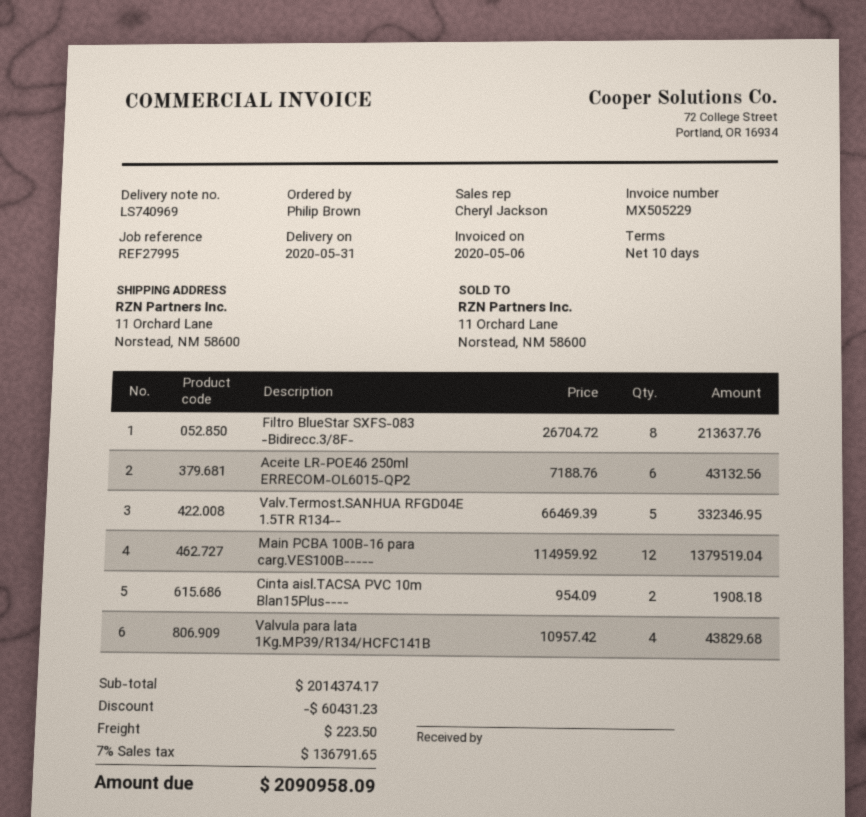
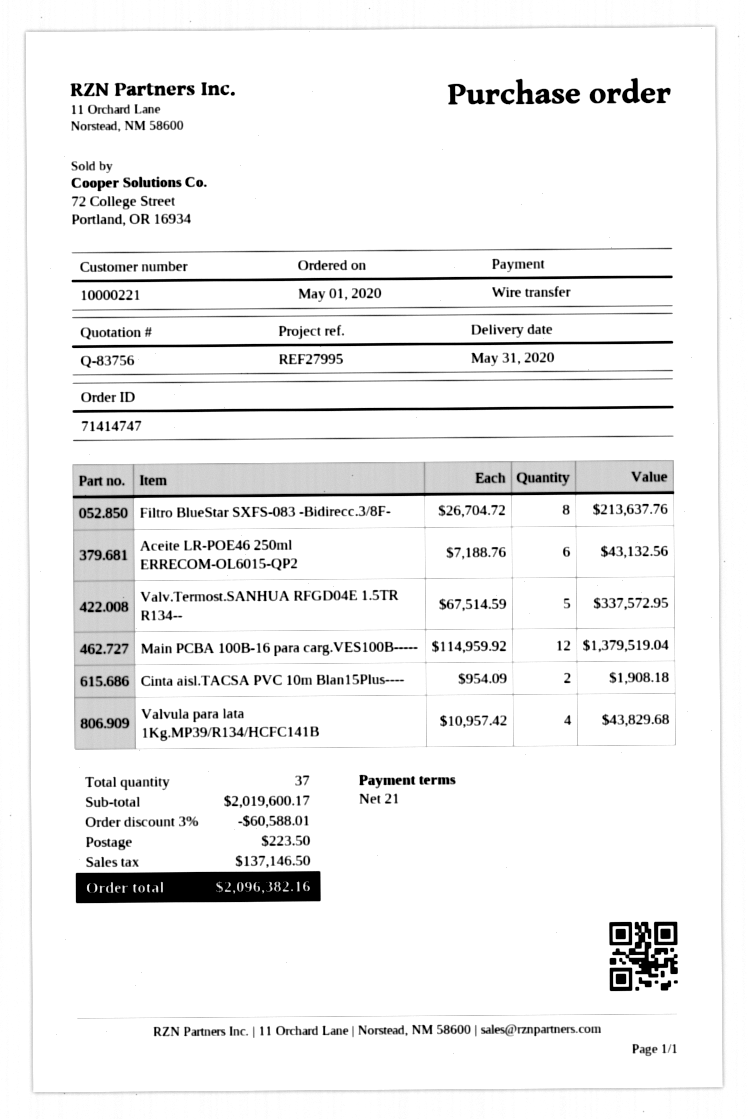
payment terms: 10 days -> 21 days
Valv.Termost.SANHUA RFGD04E 1.5TR R134--: 5 x 66469.39 = 332346.95 -> 5 x 67514.59 = 337572.95
subtotal: 2014374.17 -> 2019600.17
discount: 60431.23 -> 60588.01
tax: 136791.65 -> 137146.50
total: 2090958.09 -> 2096382.16

